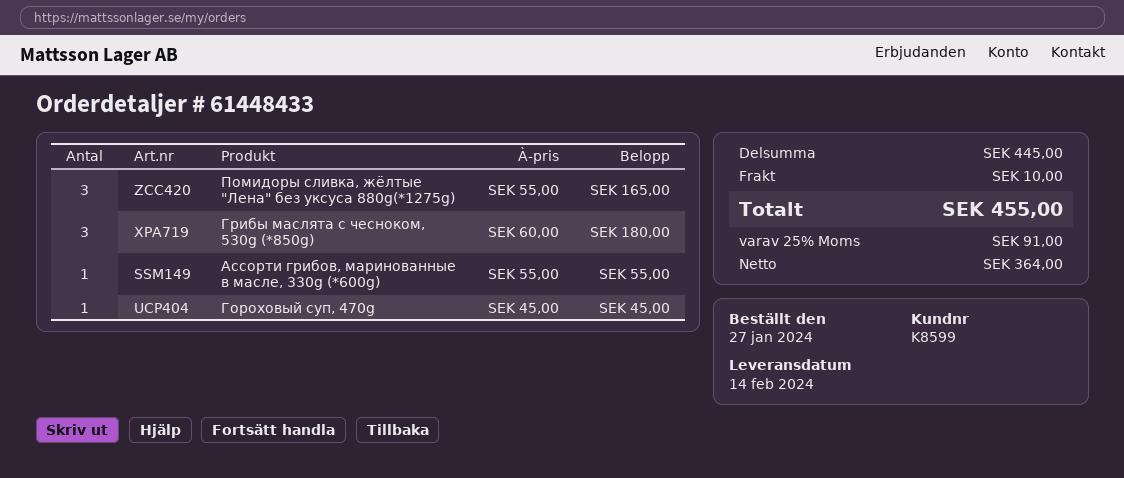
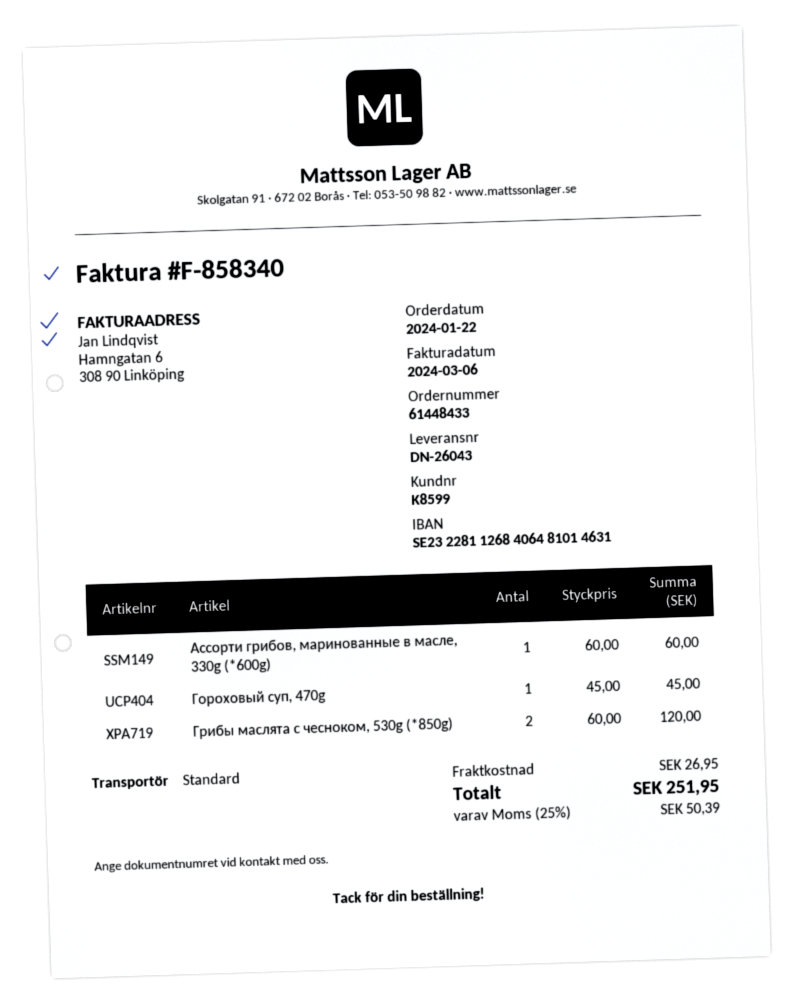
order date: 2024-01-27 -> 2024-01-22
Помидоры сливка, жёлтые "Лена" без уксуса 880g(*1275g): 3 x 55.00 = 165.00 -> none
Грибы маслята с чесноком, 530g (*850g): 3 x 60.00 = 180.00 -> 2 x 60.00 = 120.00
Ассорти грибов, маринованные в масле, 330g (*600g): 1 x 55.00 = 55.00 -> 1 x 60.00 = 60.00
shipping: 10.00 -> 26.95
tax: 25% = 91.00 -> 25% = 50.39
total: 455.00 -> 251.95

